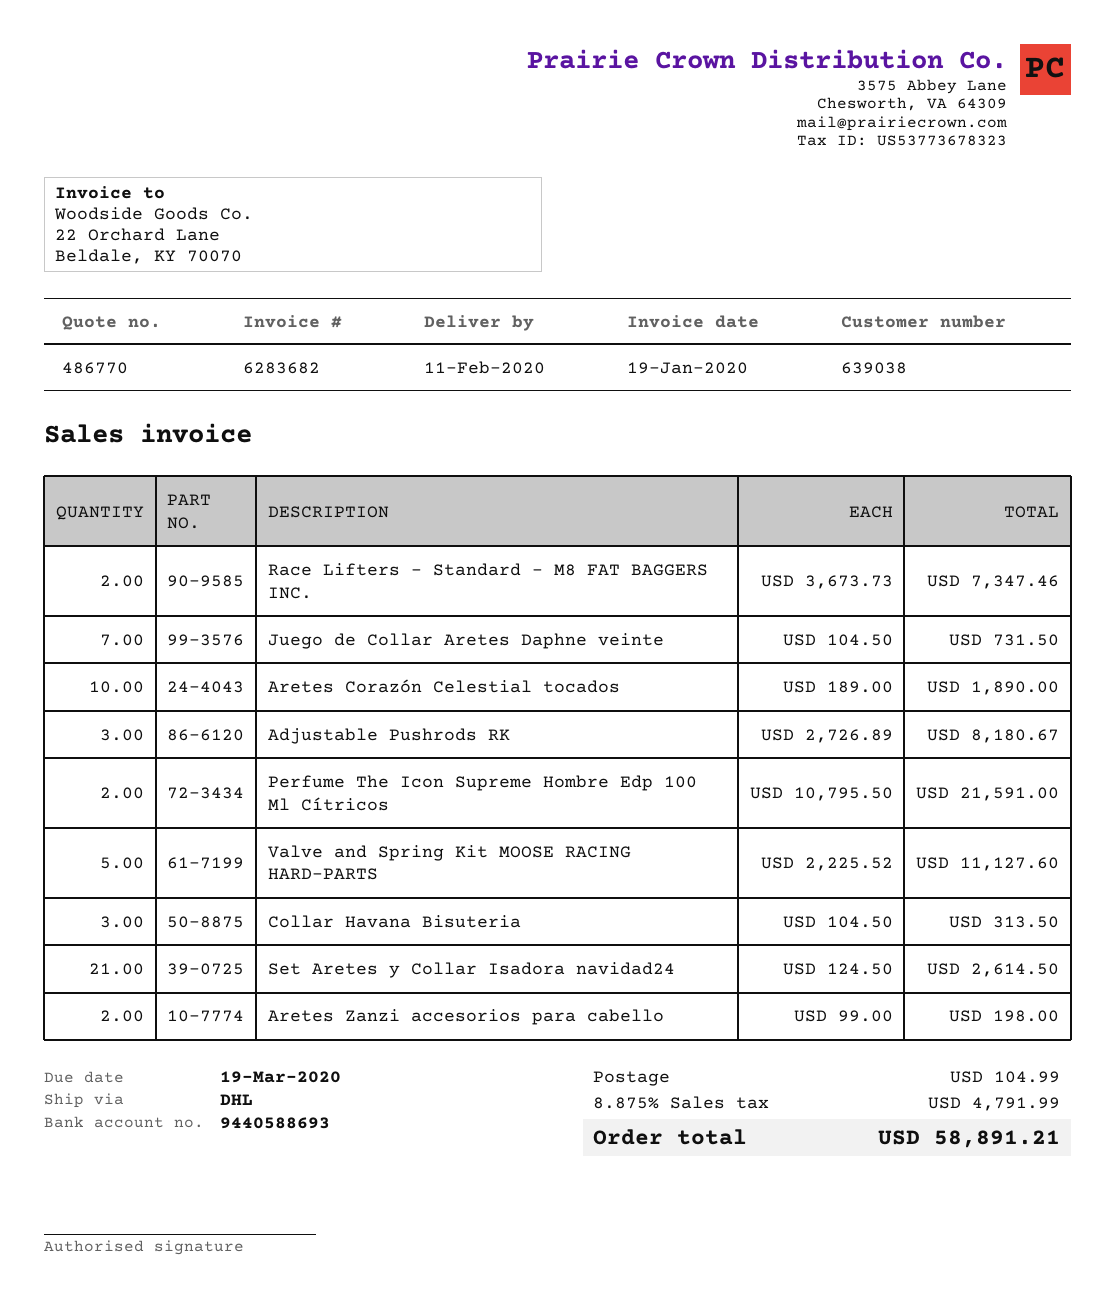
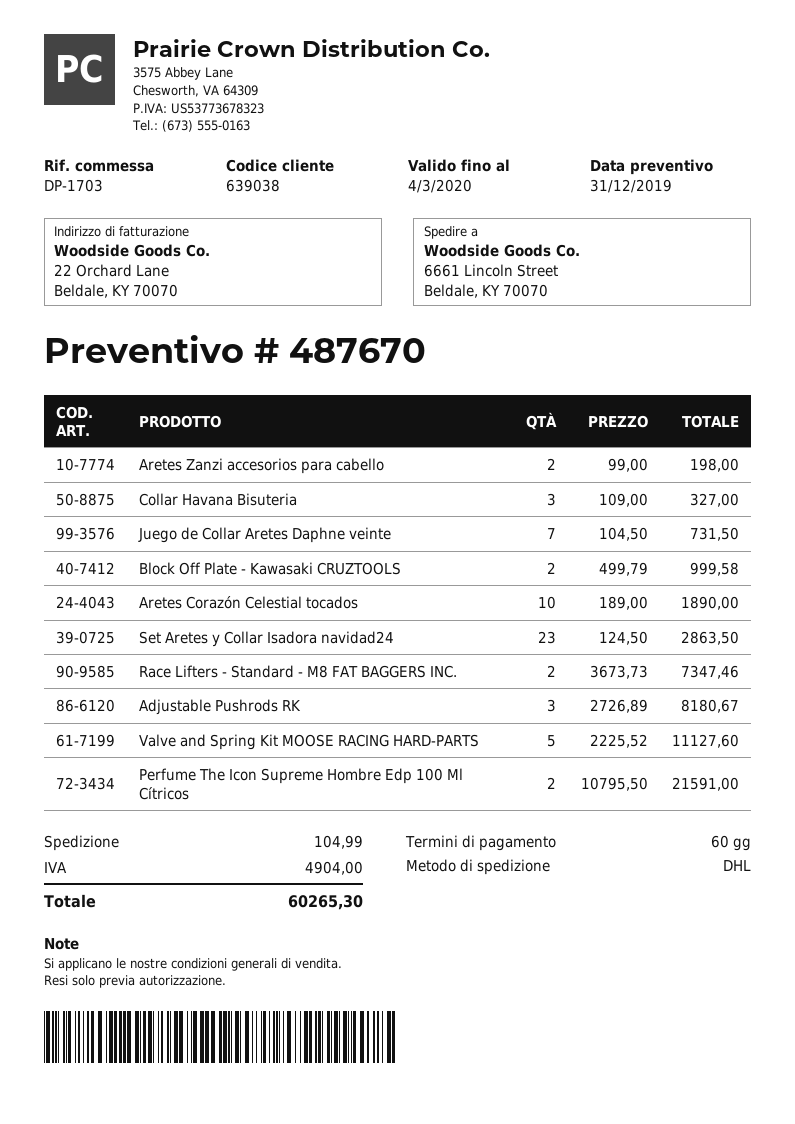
quote number: 486770 -> 487670
Collar Havana Bisuteria: 3 x 104.50 = 313.50 -> 3 x 109.00 = 327.00
Set Aretes y Collar Isadora navidad24: 21 x 124.50 = 2614.50 -> 23 x 124.50 = 2863.50
Block Off Plate - Kawasaki CRUZTOOLS: none -> 2 x 499.79 = 999.58
tax: 4791.99 -> 4904.00
total: 58891.21 -> 60265.30

